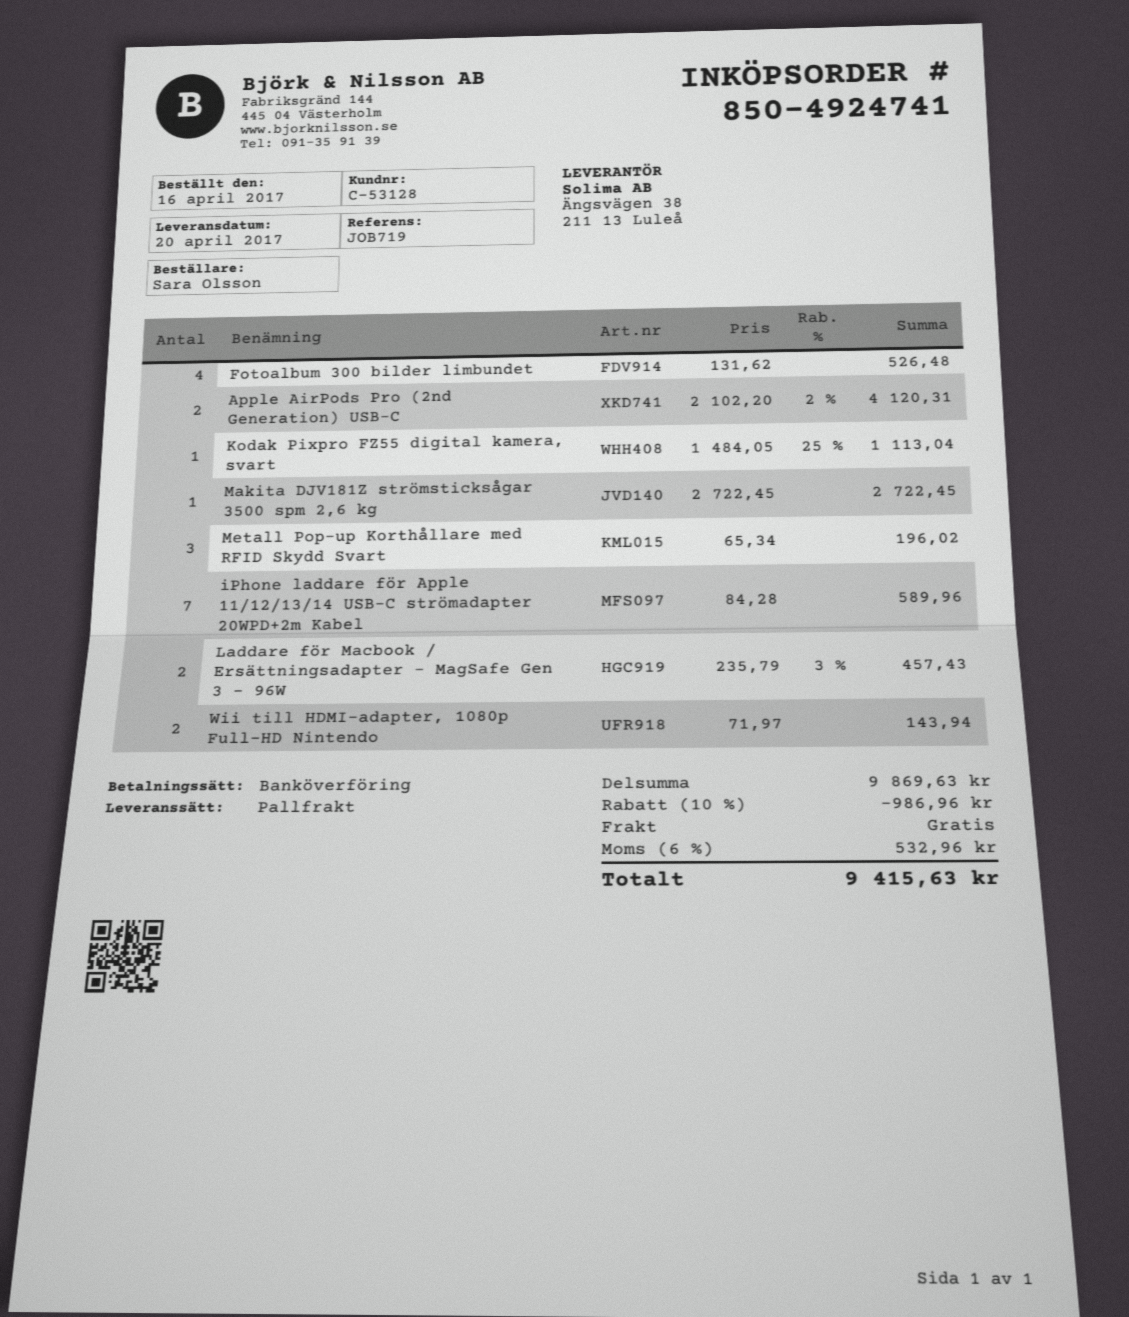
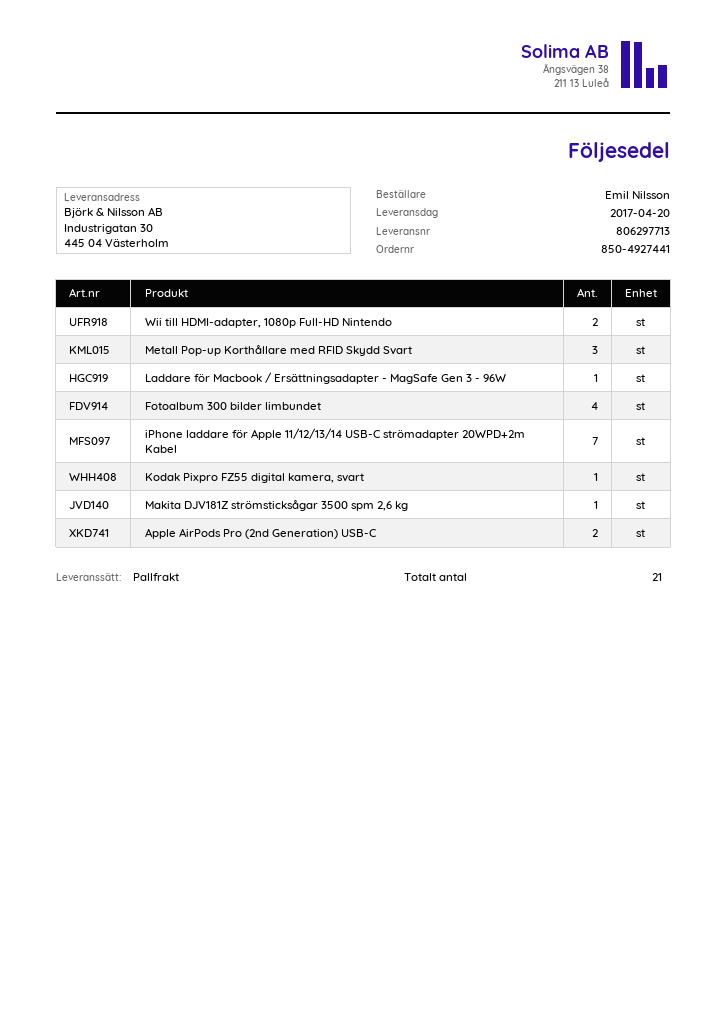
order number: 850-4924741 -> 850-4927441
ordered by: Sara Olsson -> Emil Nilsson
Laddare för Macbook / Ersättningsadapter - MagSafe Gen 3 - 96W: 2 -> 1

